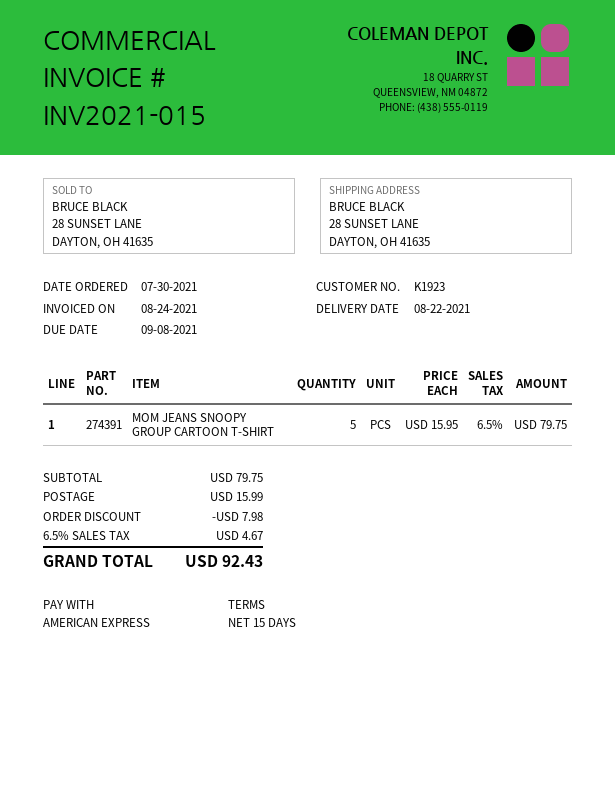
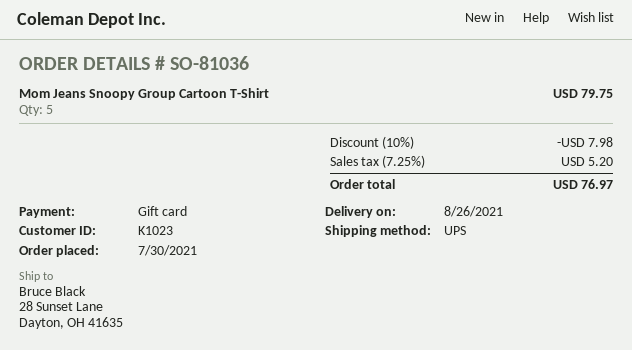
delivery date: 2021-08-22 -> 2021-08-26
customer number: K1923 -> K1023
payment method: American Express -> gift card
shipping: 15.99 -> none
tax: 6.5% = 4.67 -> 7.25% = 5.20
total: 92.43 -> 76.97

